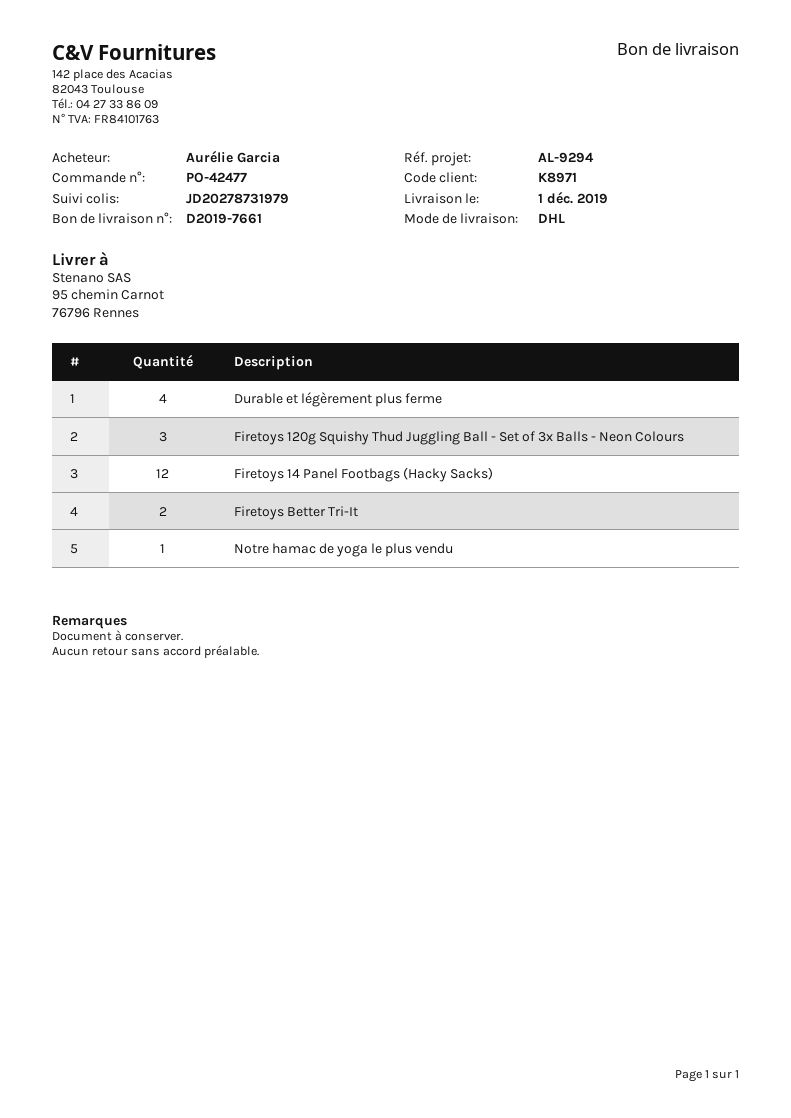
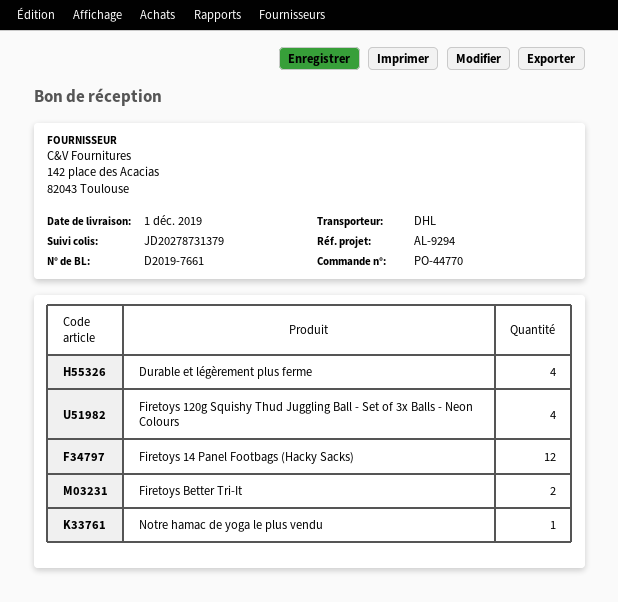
order number: PO-42477 -> PO-44770
tracking number: JD20278731979 -> JD20278731379
Firetoys 120g Squishy Thud Juggling Ball - Set of 3x Balls - Neon Colours: 3 -> 4

